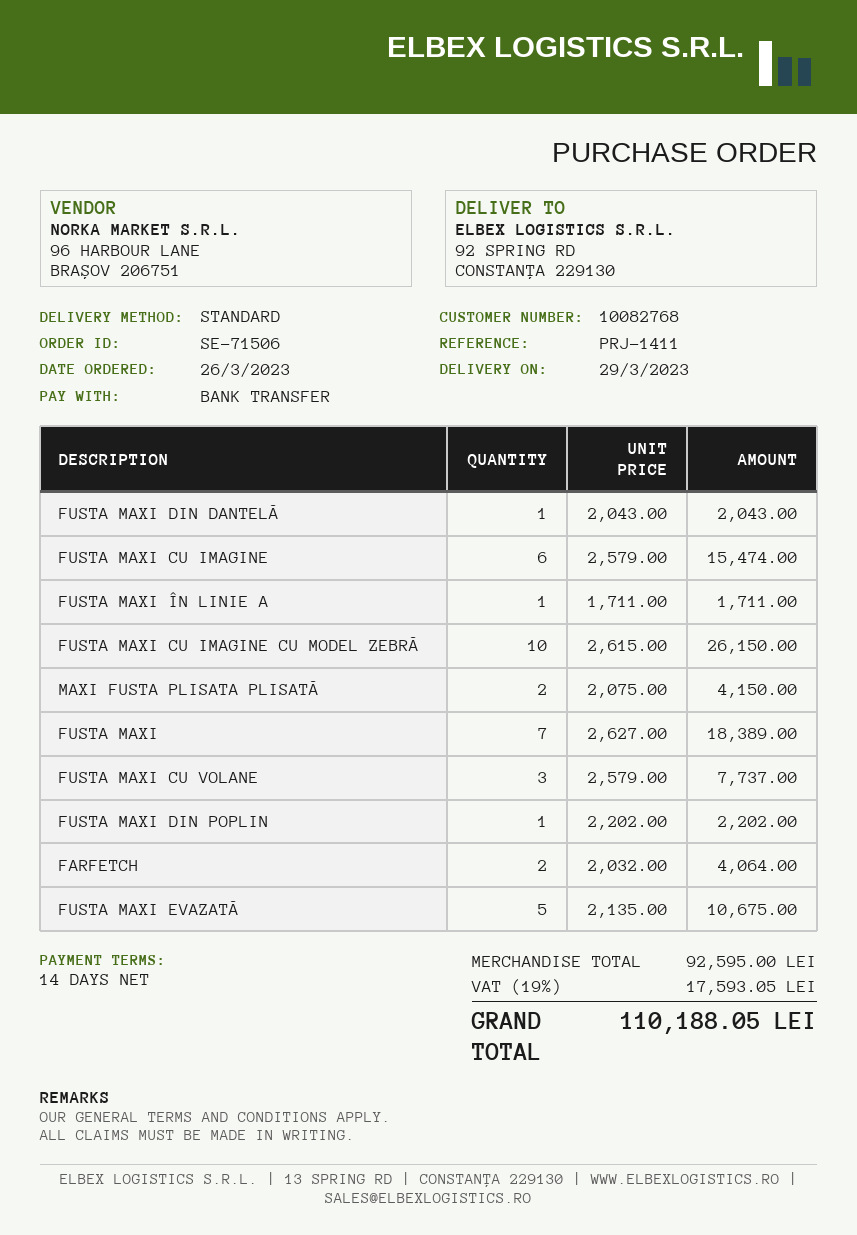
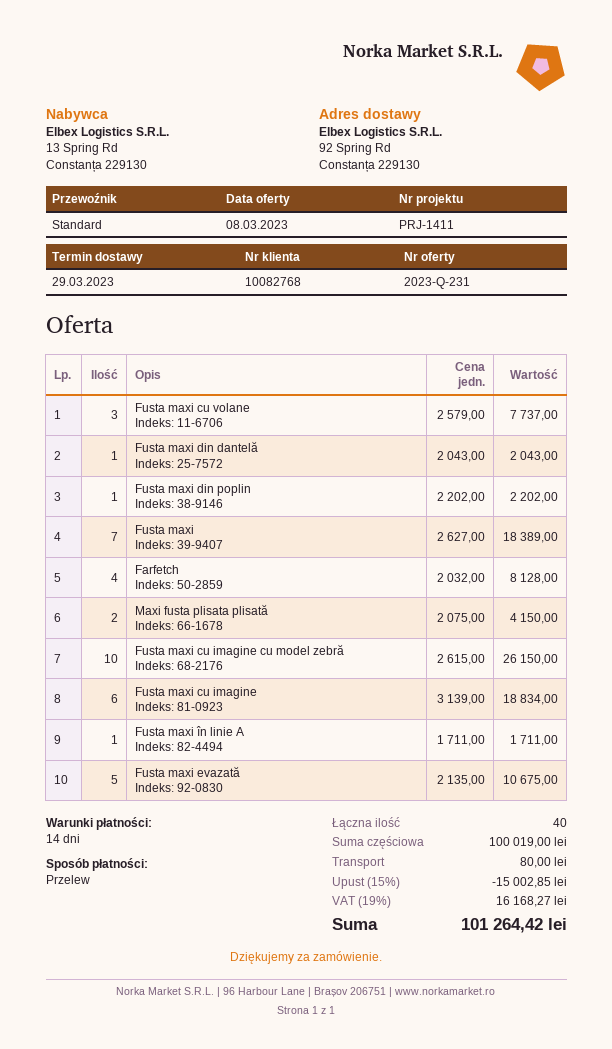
FUSTA MAXI CU IMAGINE: 6 x 2579.00 = 15474.00 -> 6 x 3139.00 = 18834.00
FARFETCH: 2 x 2032.00 = 4064.00 -> 4 x 2032.00 = 8128.00
subtotal: 92595.00 -> 100019.00
discount: none -> 15% = 15002.85
shipping: none -> 80.00
tax: 19% = 17593.05 -> 19% = 16168.27
total: 110188.05 -> 101264.42

